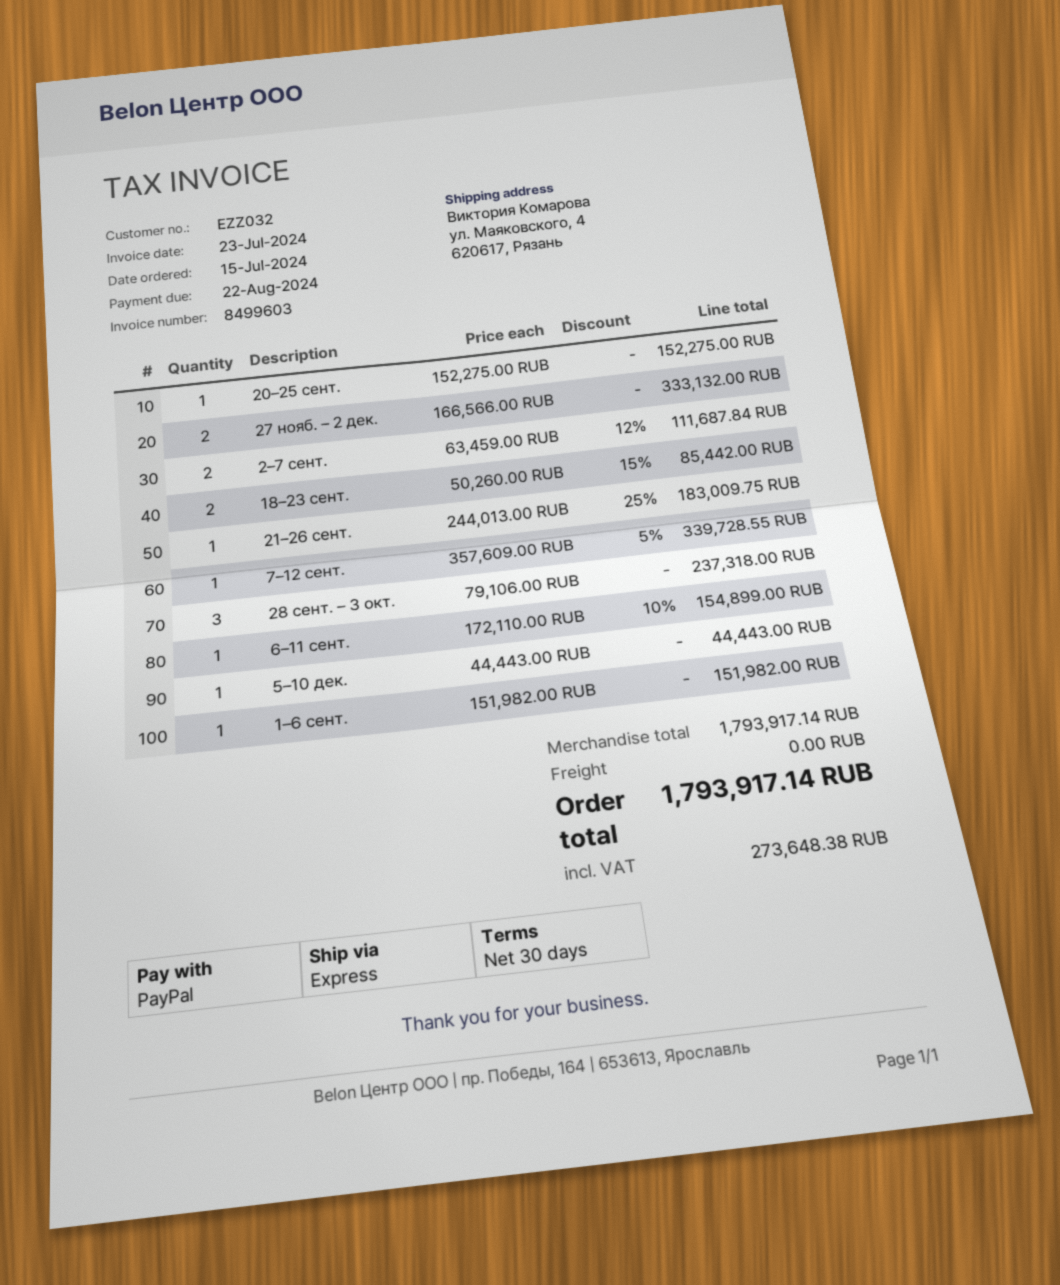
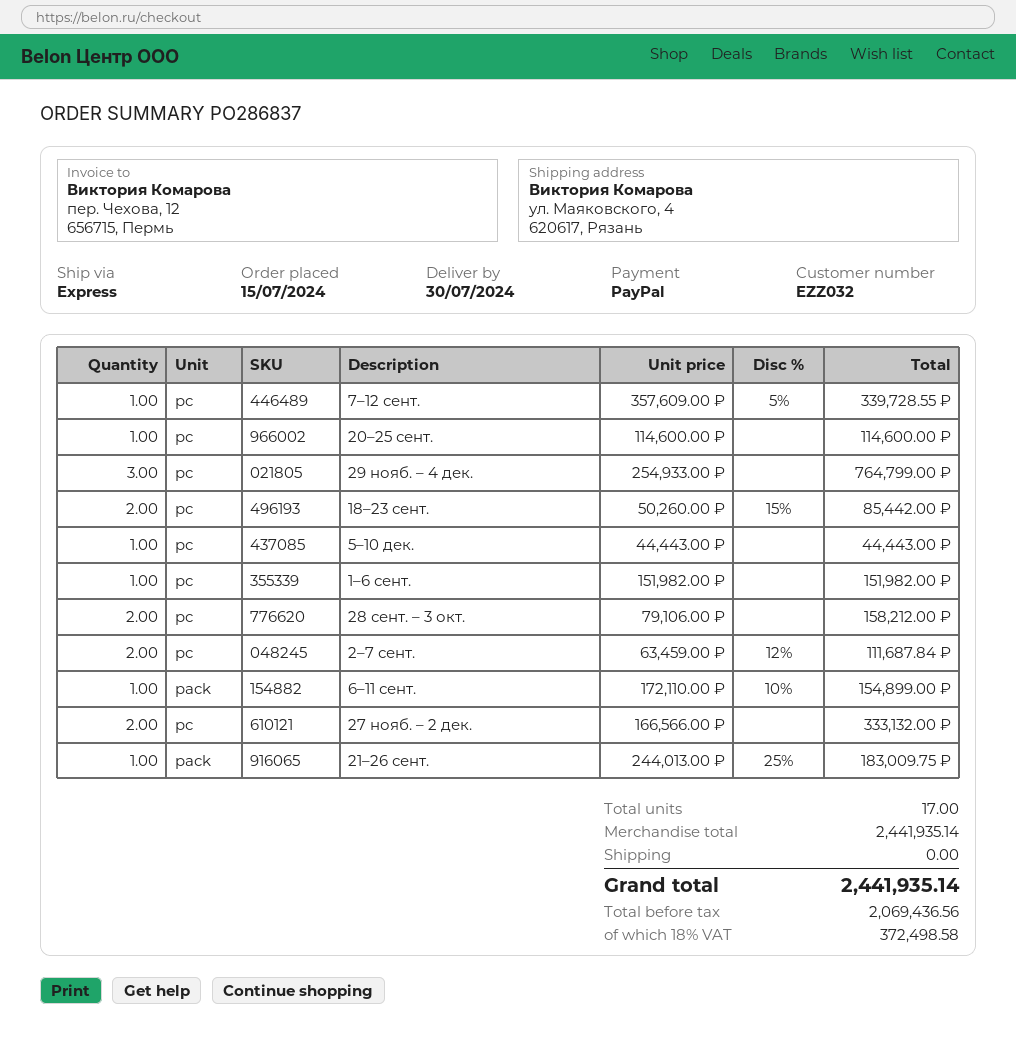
20–25 сент.: 1 x 152275.00 = 152275.00 -> 1 x 114600.00 = 114600.00
28 сент. – 3 окт.: 3 x 79106.00 = 237318.00 -> 2 x 79106.00 = 158212.00
29 нояб. – 4 дек.: none -> 3 x 254933.00 = 764799.00
subtotal: 1793917.14 -> 2441935.14
tax: 273648.38 -> 372498.58
total: 1793917.14 -> 2441935.14

